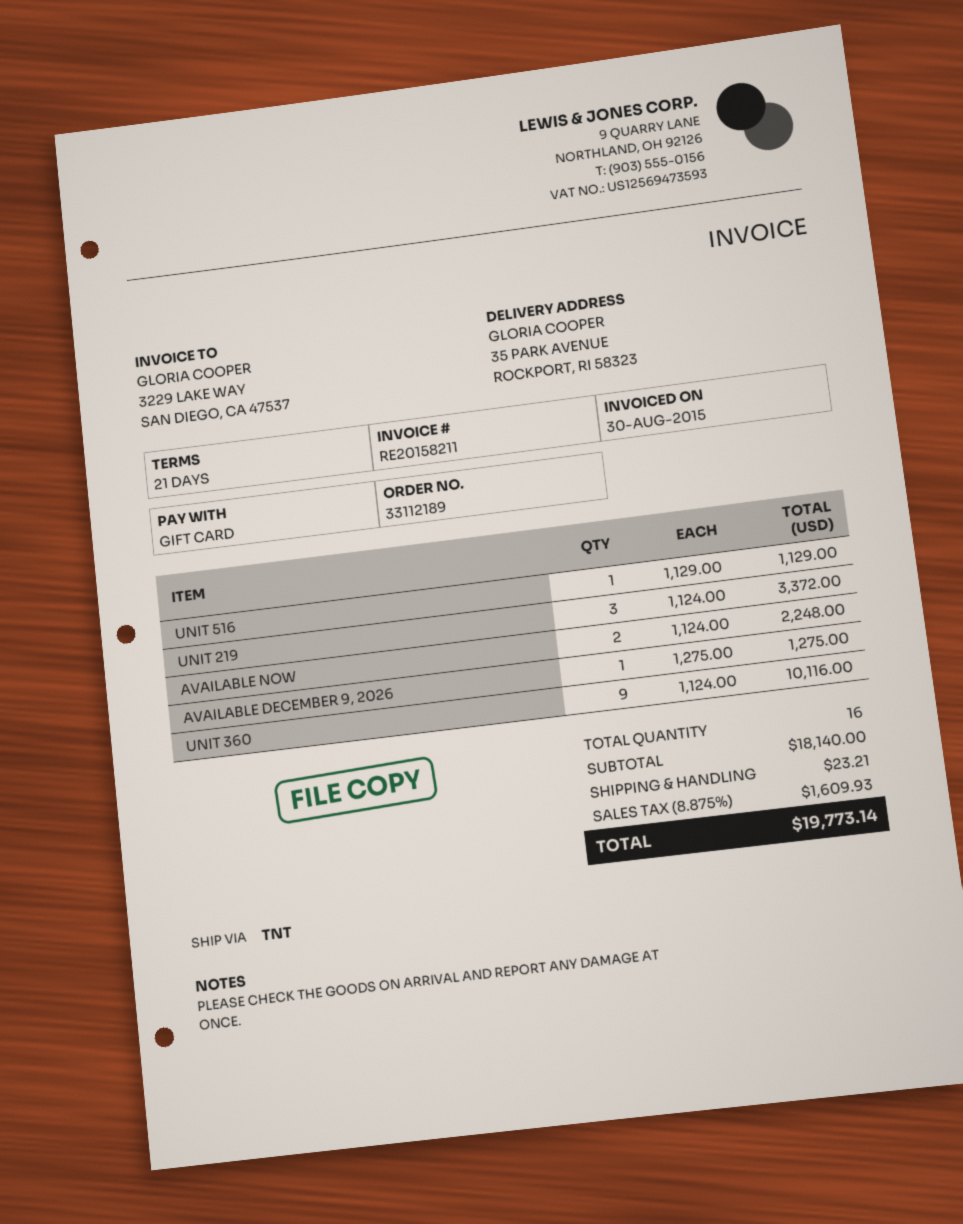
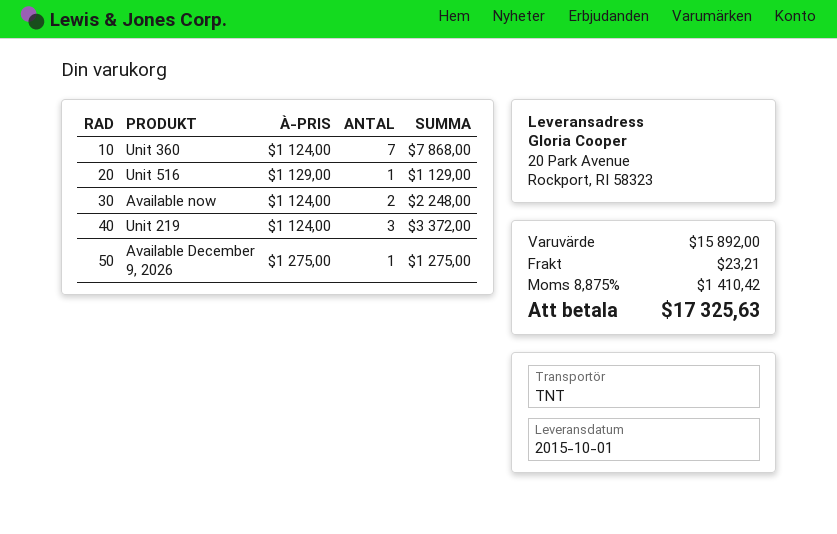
ship to: 35 PARK AVENUE, ROCKPORT, RI 58323 -> 20 Park Avenue, Rockport, RI 58323
UNIT 360: 9 x 1124.00 = 10116.00 -> 7 x 1124.00 = 7868.00
subtotal: 18140.00 -> 15892.00
tax: 8.875% = 1609.93 -> 8.875% = 1410.42
total: 19773.14 -> 17325.63

